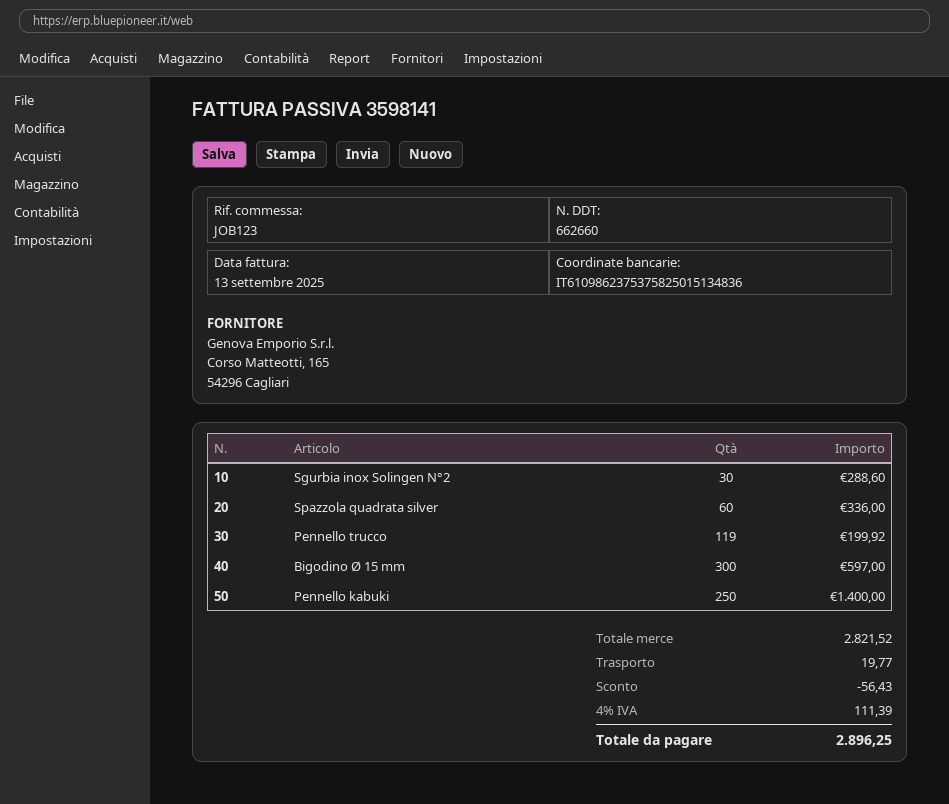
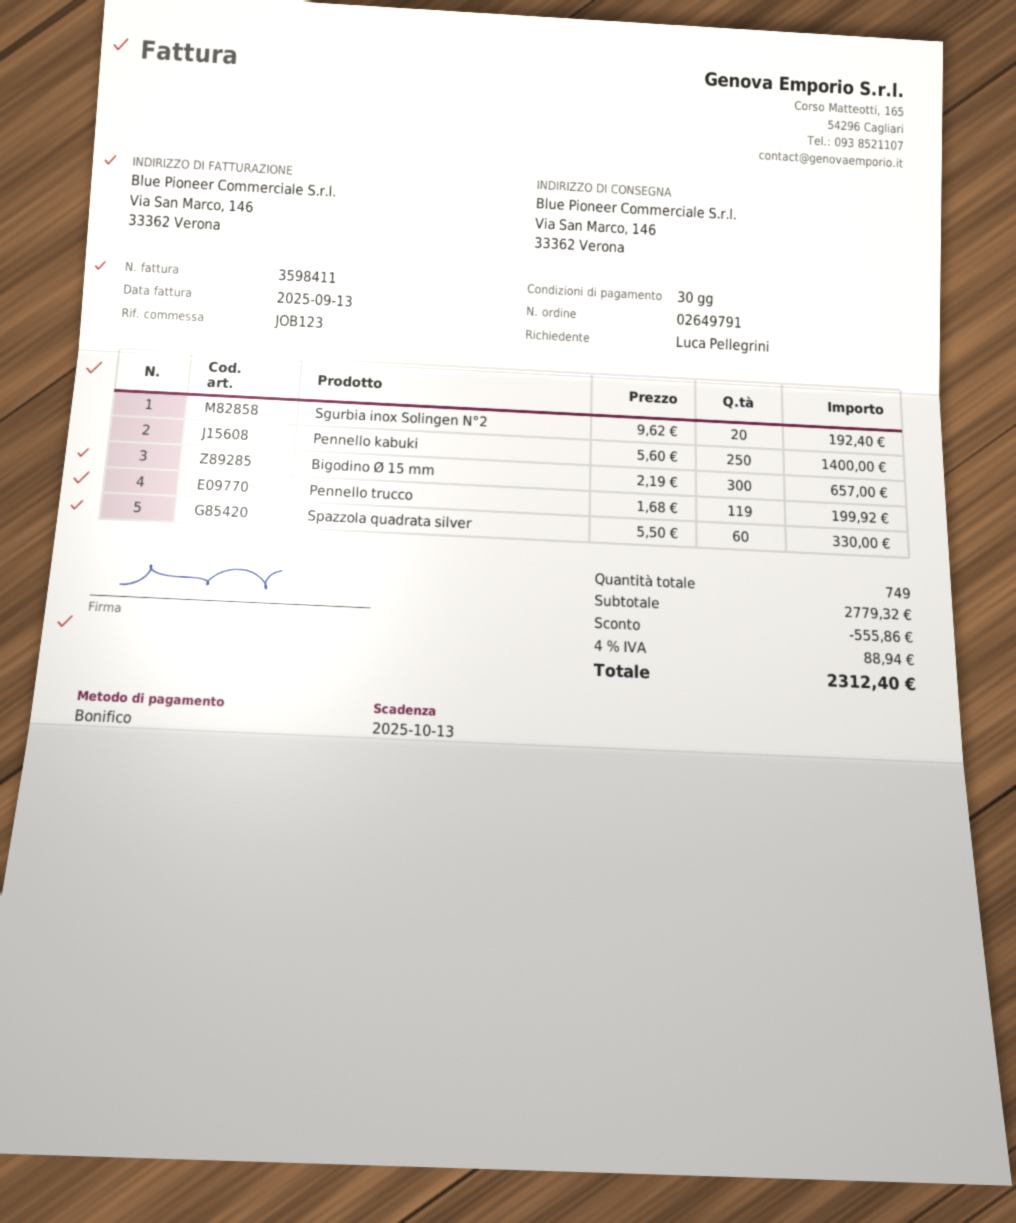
invoice number: 3598141 -> 3598411
Sgurbia inox Solingen N°2: 30 for 288.60 -> 20 for 192.40
Spazzola quadrata silver: 60 for 336.00 -> 60 for 330.00
Bigodino Ø 15 mm: 300 for 597.00 -> 300 for 657.00
subtotal: 2821.52 -> 2779.32
discount: 56.43 -> 555.86
shipping: 19.77 -> none
tax: 4% = 111.39 -> 4% = 88.94
total: 2896.25 -> 2312.40

